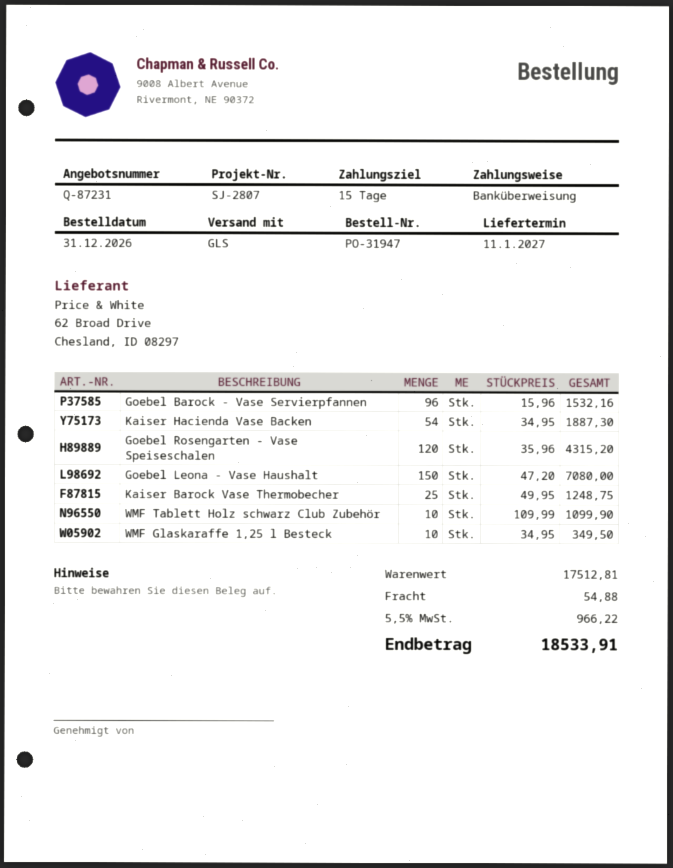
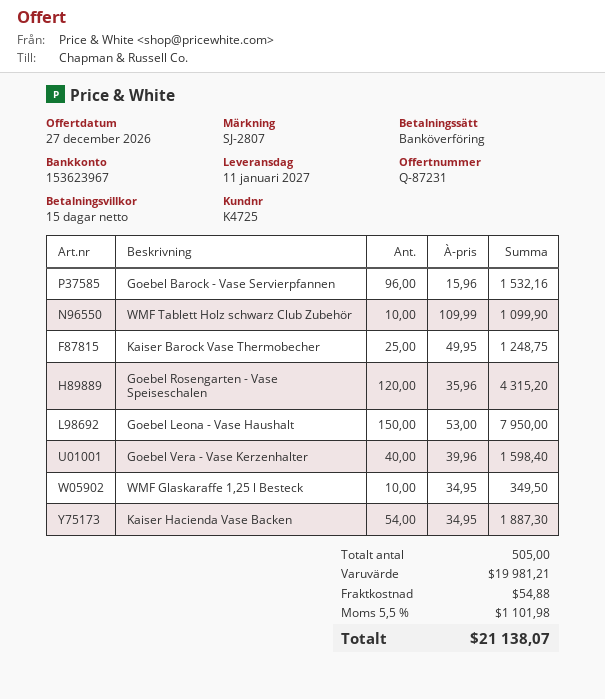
Goebel Leona - Vase Haushalt: 150 x 47.20 = 7080.00 -> 150 x 53.00 = 7950.00
Goebel Vera - Vase Kerzenhalter: none -> 40 x 39.96 = 1598.40
subtotal: 17512.81 -> 19981.21
tax: 5.5% = 966.22 -> 5.5% = 1101.98
total: 18533.91 -> 21138.07

